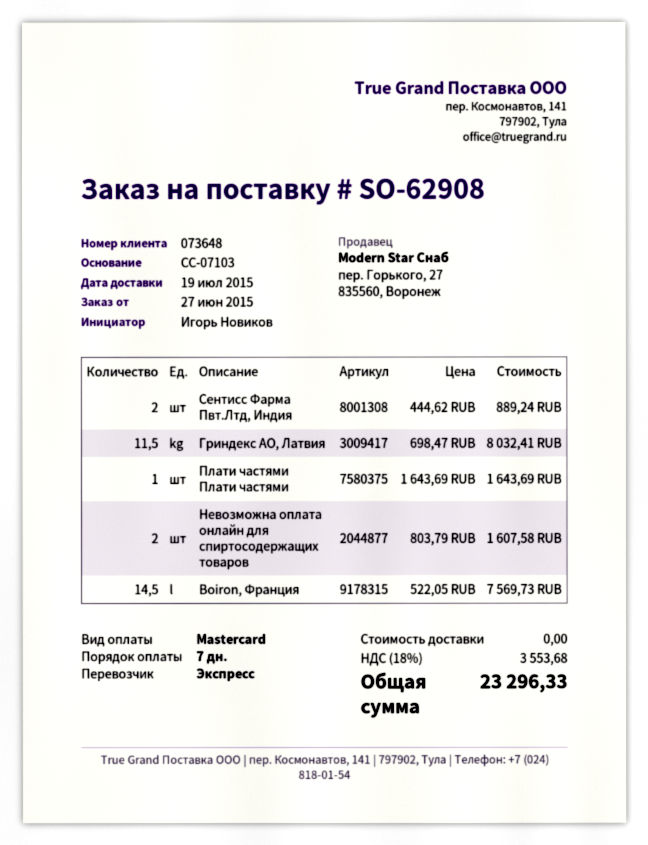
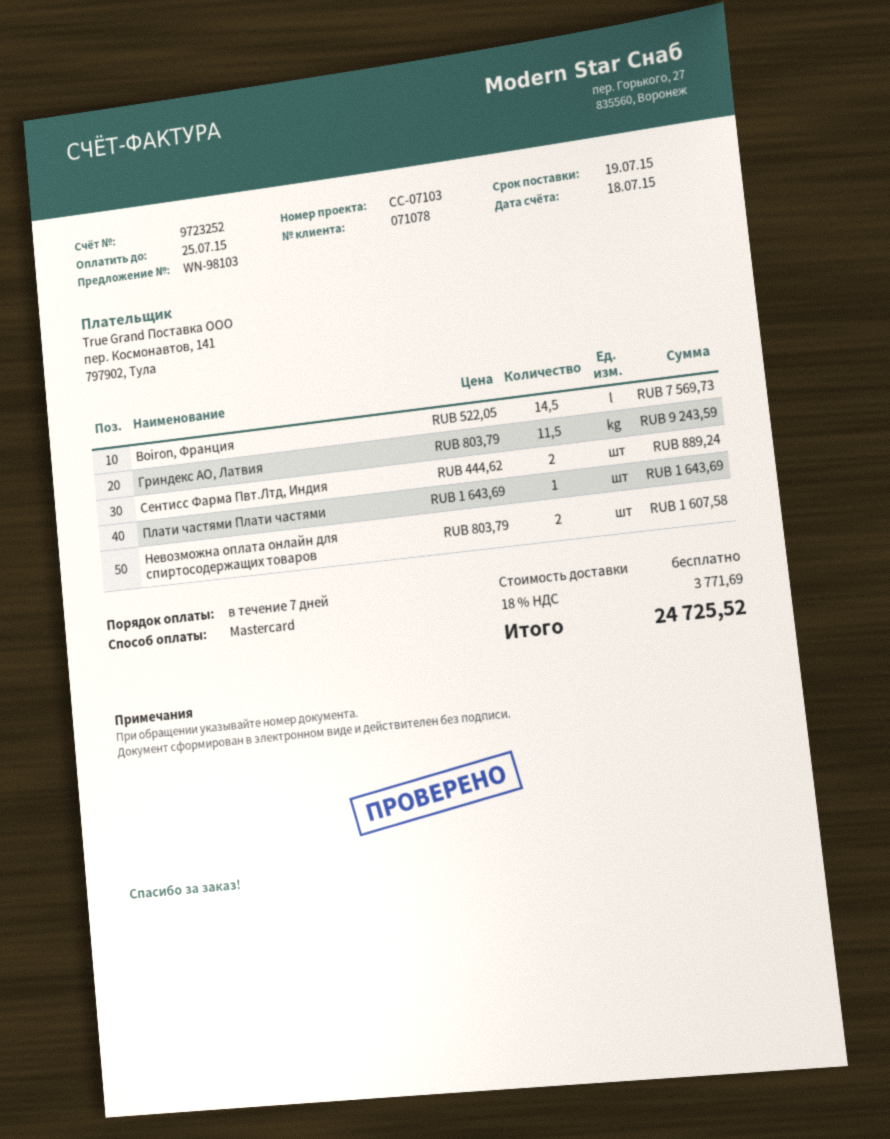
customer number: 073648 -> 071078
Гриндекс АО, Латвия: 11.5 x 698.47 = 8032.41 -> 11.5 x 803.79 = 9243.59
tax: 18% = 3553.68 -> 18% = 3771.69
total: 23296.33 -> 24725.52

